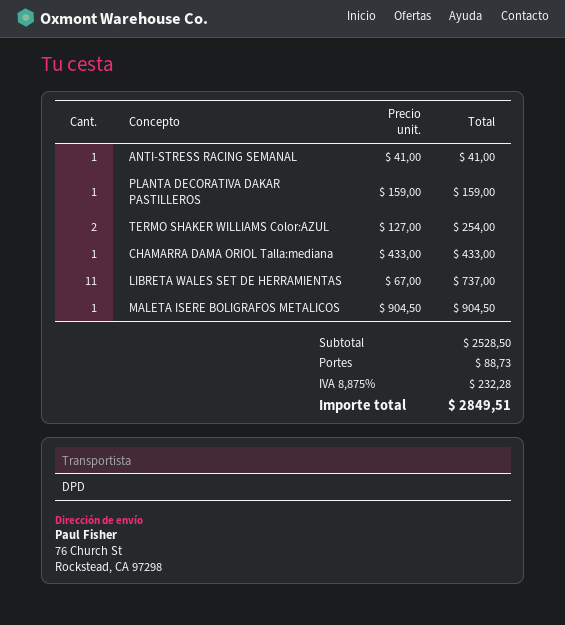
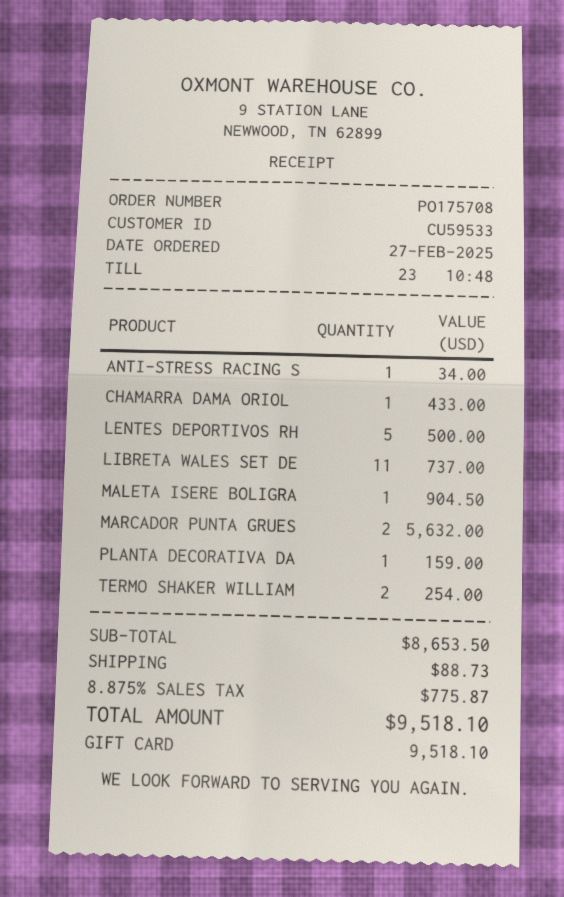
ANTI-STRESS RACING SEMANAL: 1 for 41.00 -> 1 for 34.00
LENTES DEPORTIVOS RH: none -> 5 for 500.00
MARCADOR PUNTA GRUES: none -> 2 for 5632.00
subtotal: 2528.50 -> 8653.50
tax: 8.875% = 232.28 -> 8.875% = 775.87
total: 2849.51 -> 9518.10

